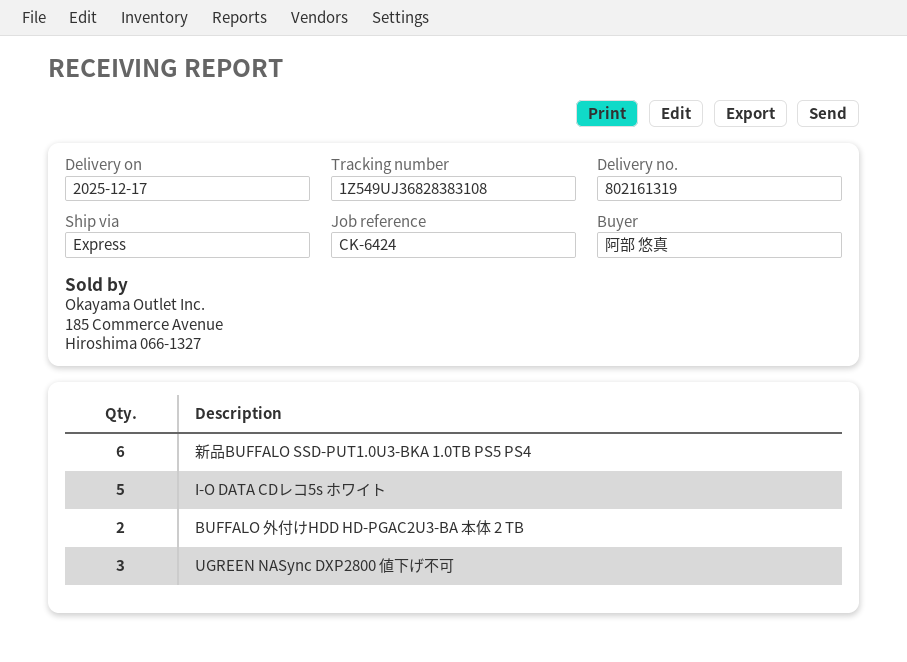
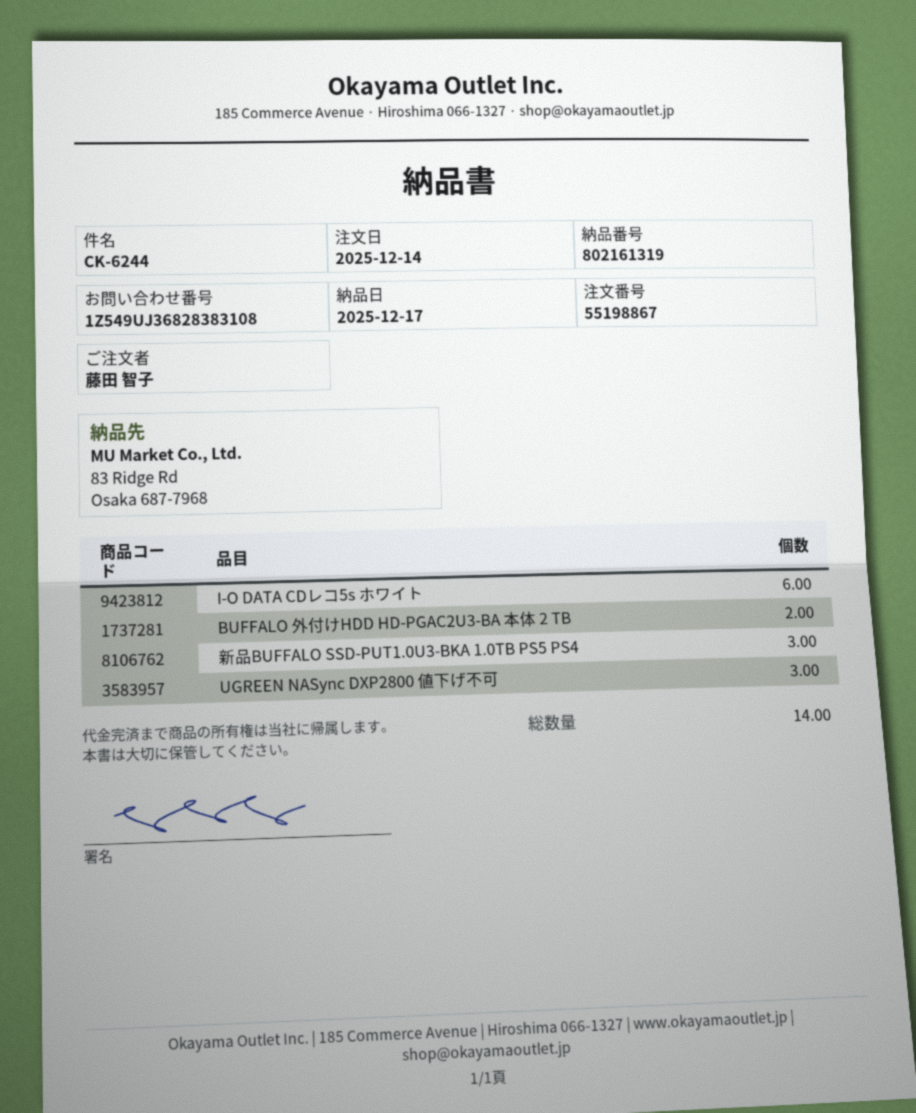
reference: CK-6424 -> CK-6244
ordered by: 阿部 悠真 -> 藤田 智子
新品BUFFALO SSD-PUT1.0U3-BKA 1.0TB PS5 PS4: 6 -> 3
I-O DATA CDレコ5s ホワイト: 5 -> 6

